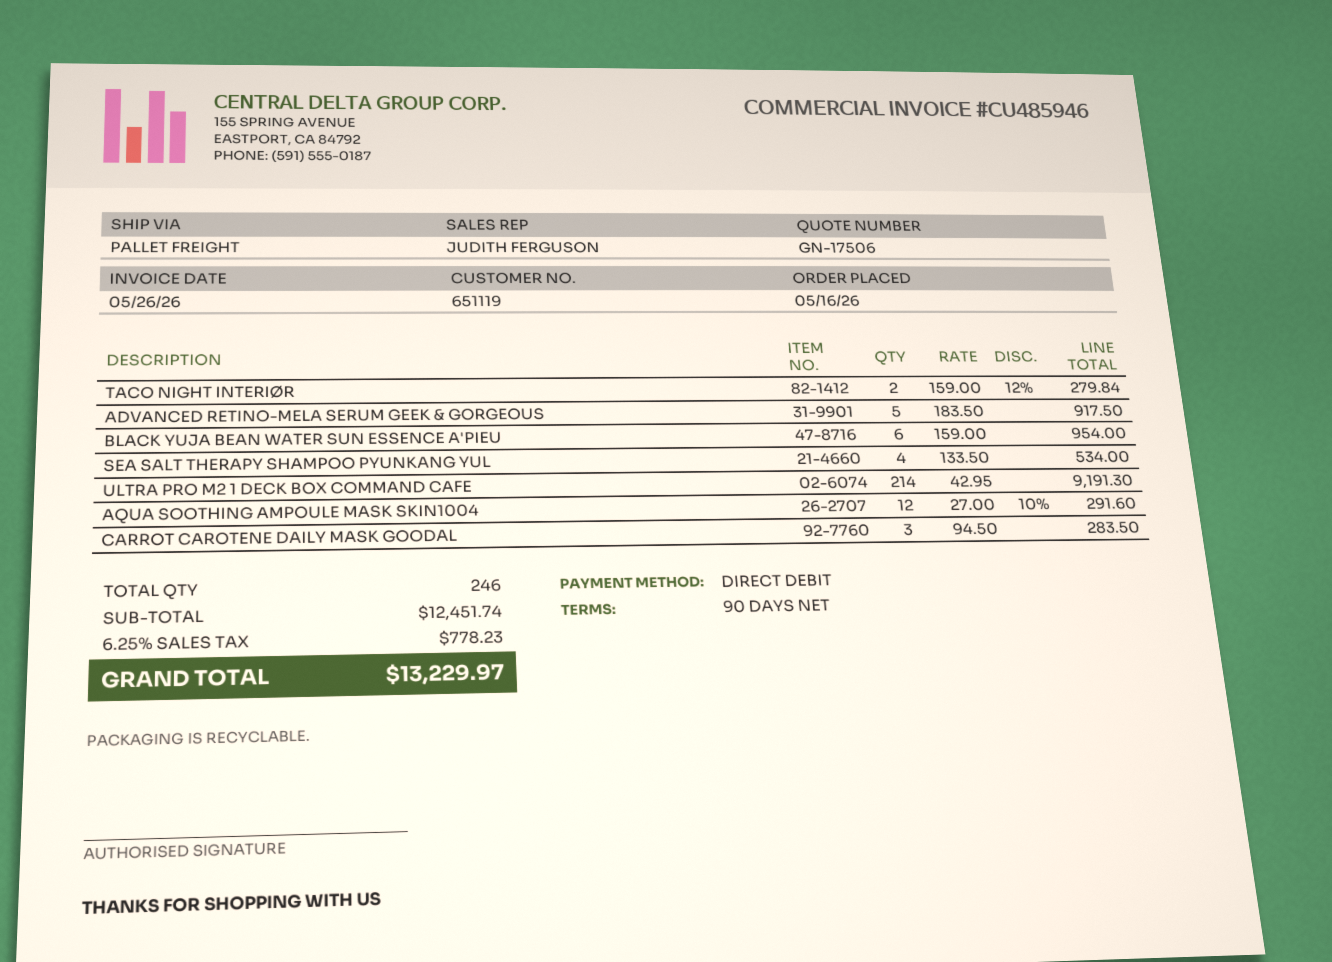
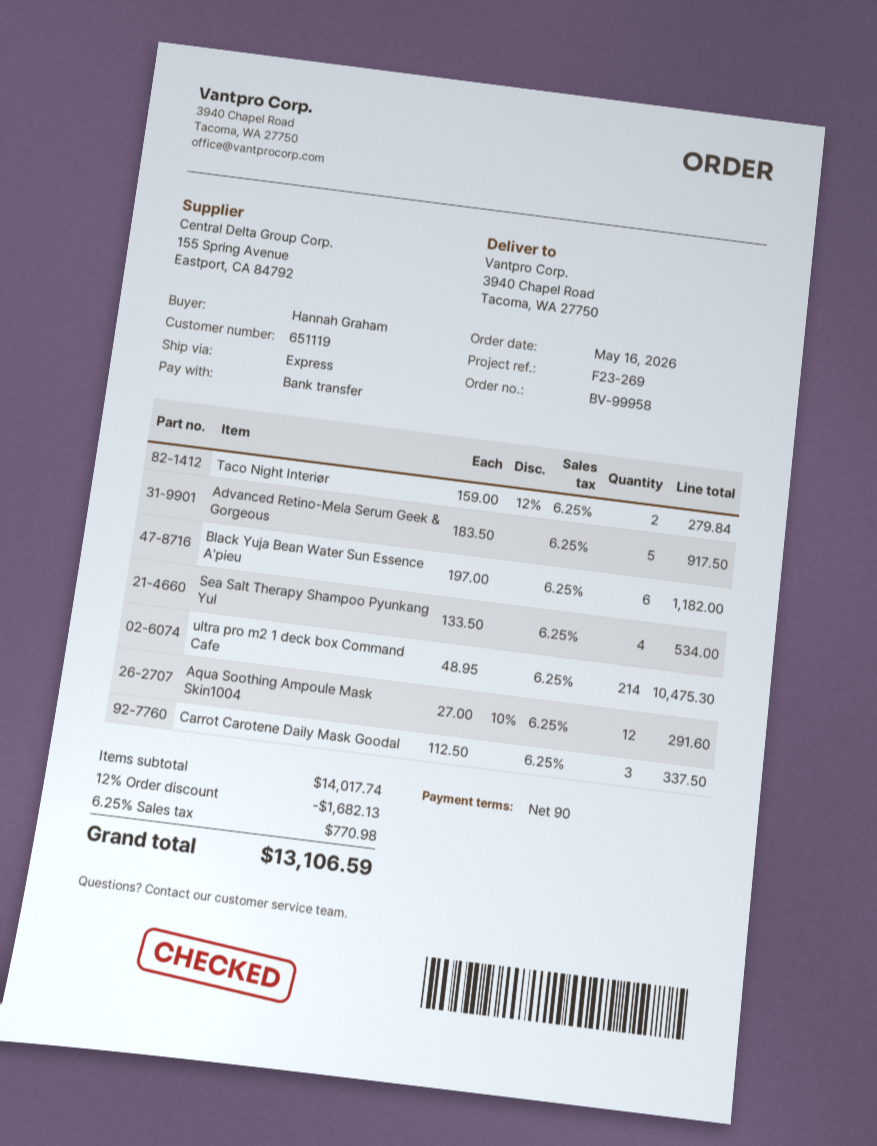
payment method: direct debit -> bank transfer
shipping method: pallet freight -> express
BLACK YUJA BEAN WATER SUN ESSENCE A'PIEU: 6 x 159.00 = 954.00 -> 6 x 197.00 = 1182.00
ULTRA PRO M2 1 DECK BOX COMMAND CAFE: 214 x 42.95 = 9191.30 -> 214 x 48.95 = 10475.30
CARROT CAROTENE DAILY MASK GOODAL: 3 x 94.50 = 283.50 -> 3 x 112.50 = 337.50
subtotal: 12451.74 -> 14017.74
discount: none -> 12% = 1682.13
tax: 6.25% = 778.23 -> 6.25% = 770.98
total: 13229.97 -> 13106.59

